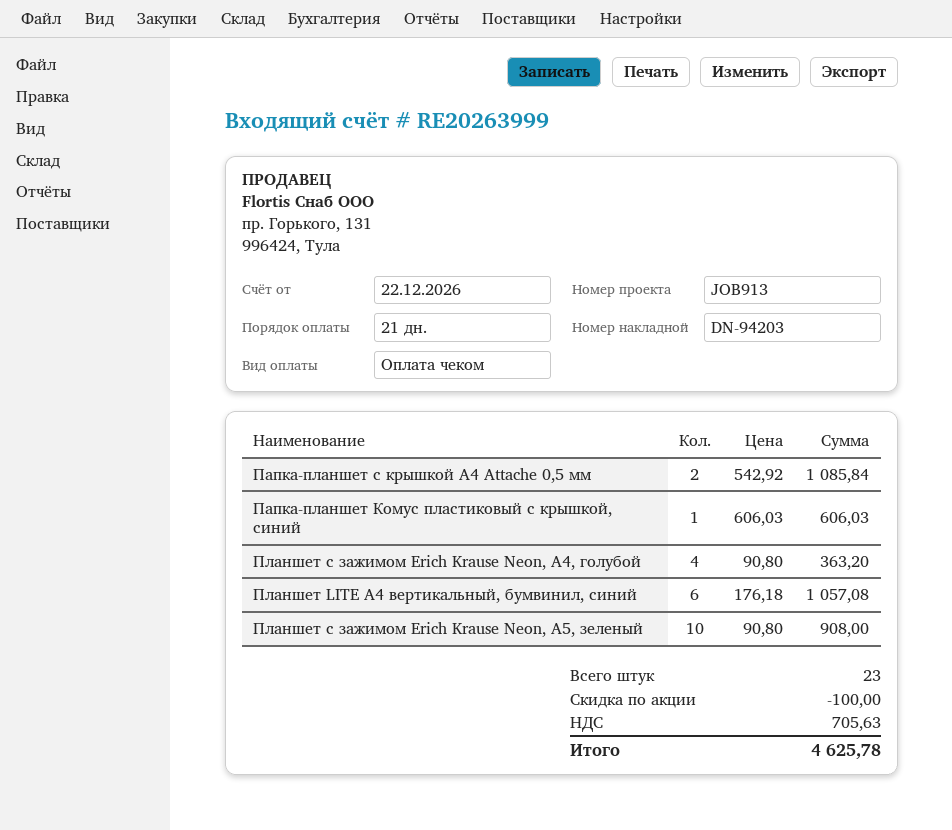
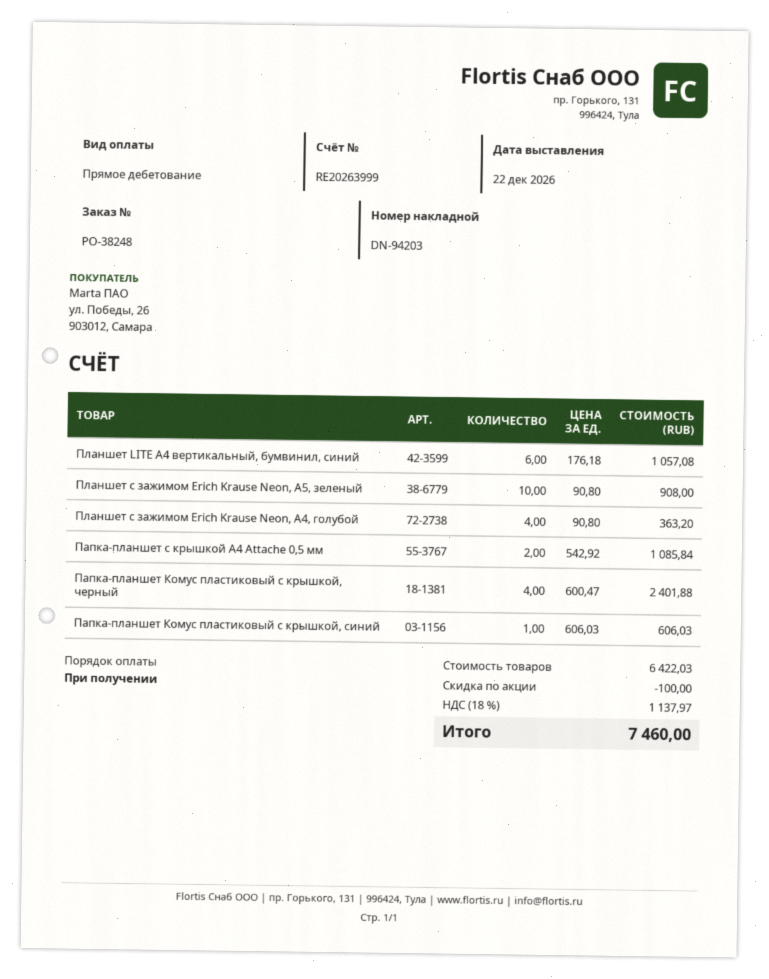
payment terms: 21 days -> on receipt
payment method: cheque -> direct debit
Папка-планшет Комус пластиковый с крышкой, черный: none -> 4 x 600.47 = 2401.88
tax: 705.63 -> 1137.97
total: 4625.78 -> 7460.00

